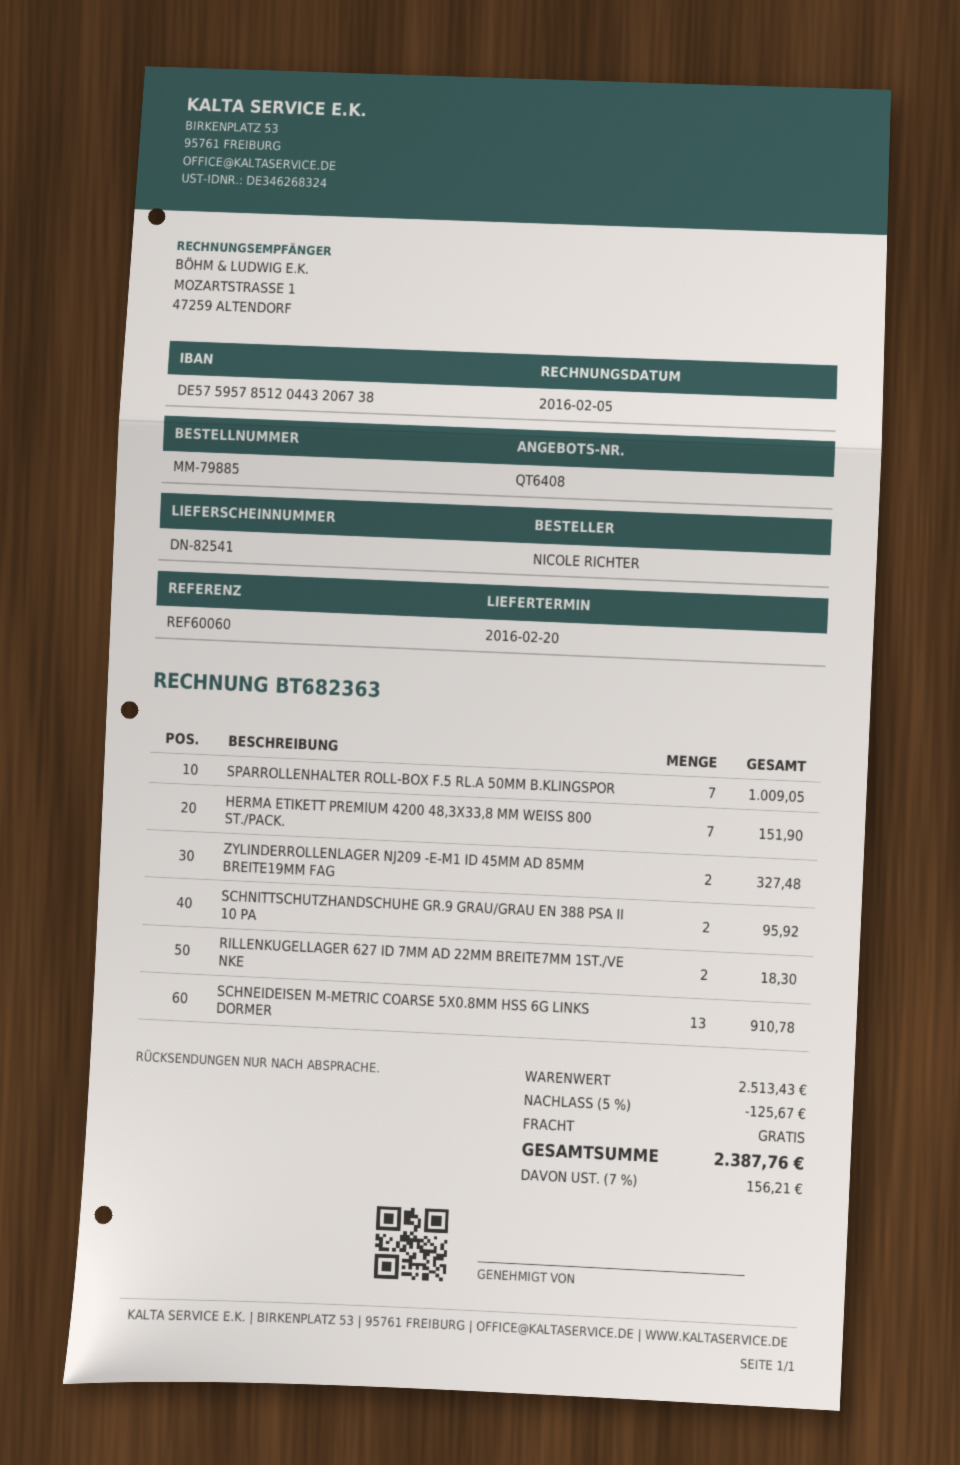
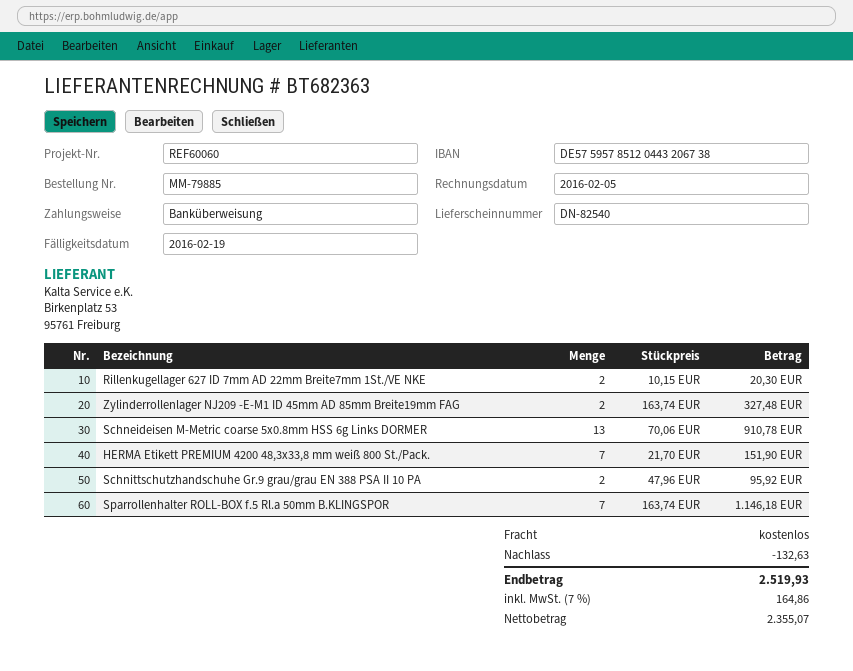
delivery note number: DN-82541 -> DN-82540
SPARROLLENHALTER ROLL-BOX F.5 RL.A 50MM B.KLINGSPOR: 7 for 1009.05 -> 7 for 1146.18
RILLENKUGELLAGER 627 ID 7MM AD 22MM BREITE7MM 1ST./VE NKE: 2 for 18.30 -> 2 for 20.30
discount: 125.67 -> 132.63
tax: 7% = 156.21 -> 7% = 164.86
total: 2387.76 -> 2519.93

